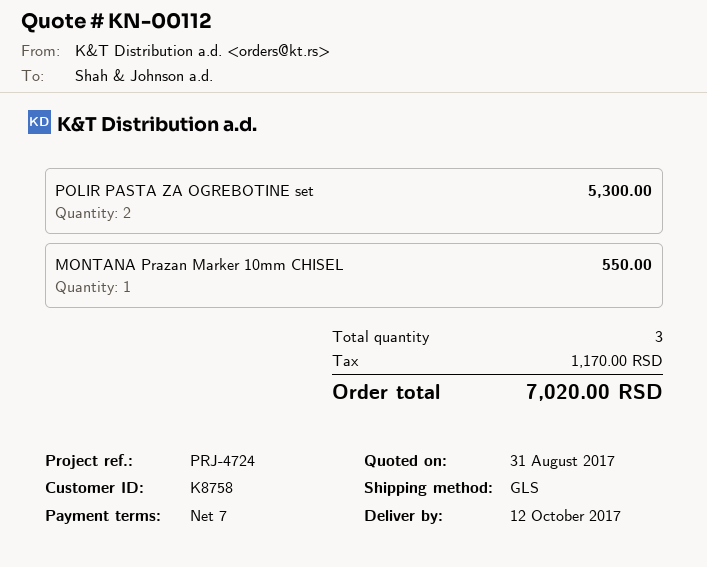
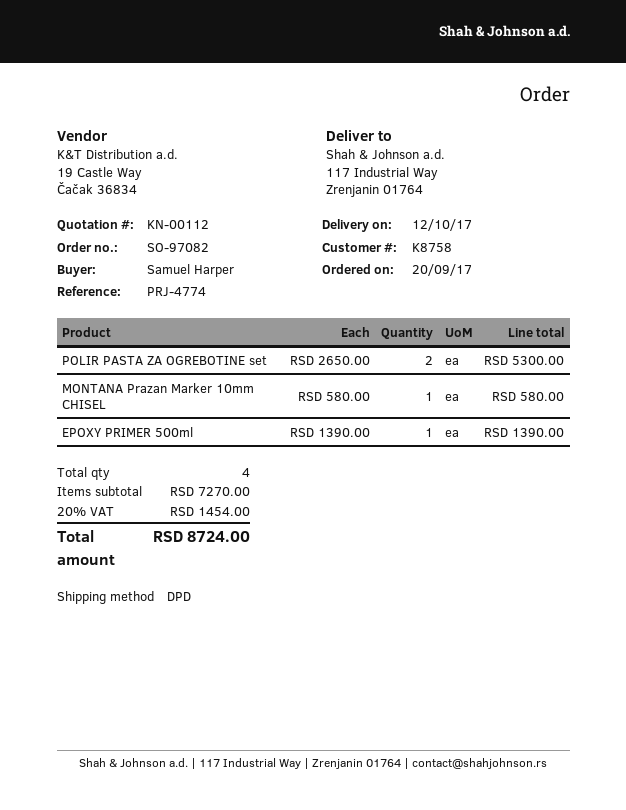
reference: PRJ-4724 -> PRJ-4774
shipping method: GLS -> DPD
MONTANA Prazan Marker 10mm CHISEL: 1 for 550.00 -> 1 for 580.00
EPOXY PRIMER 500ml: none -> 1 for 1390.00
total quantity: 3 -> 4
tax: 1170.00 -> 1454.00
total: 7020.00 -> 8724.00

